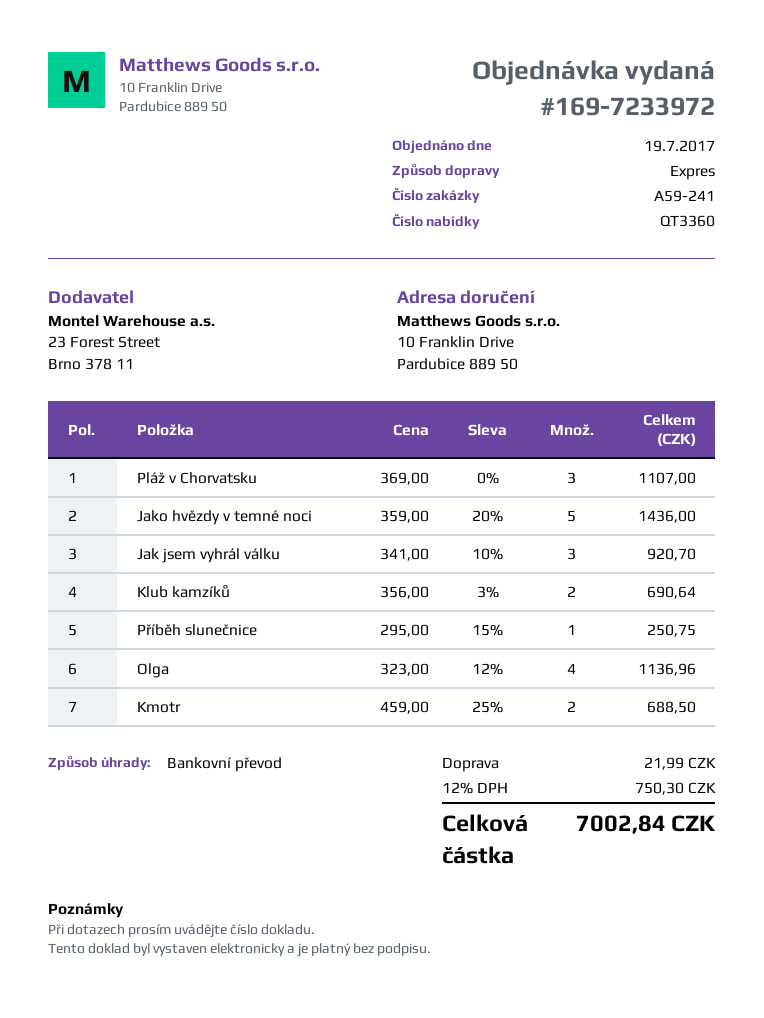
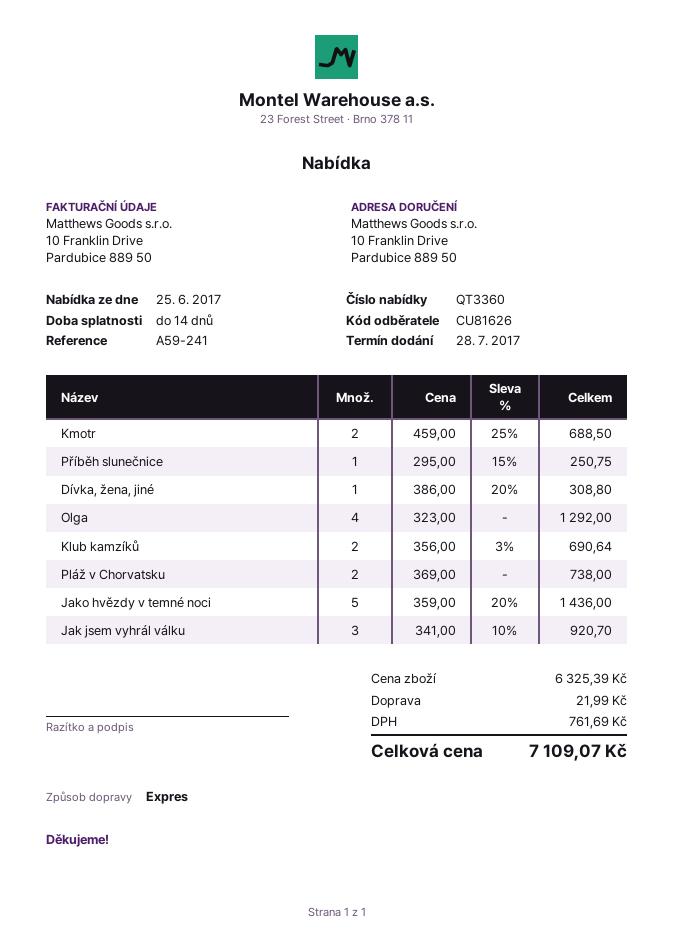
Pláž v Chorvatsku: 3 x 369.00 = 1107.00 -> 2 x 369.00 = 738.00
Olga: 4 x 323.00 - 12% = 1136.96 -> 4 x 323.00 = 1292.00
Dívka, žena, jiné: none -> 1 x 386.00 - 20% = 308.80
tax: 750.30 -> 761.69
total: 7002.84 -> 7109.07

